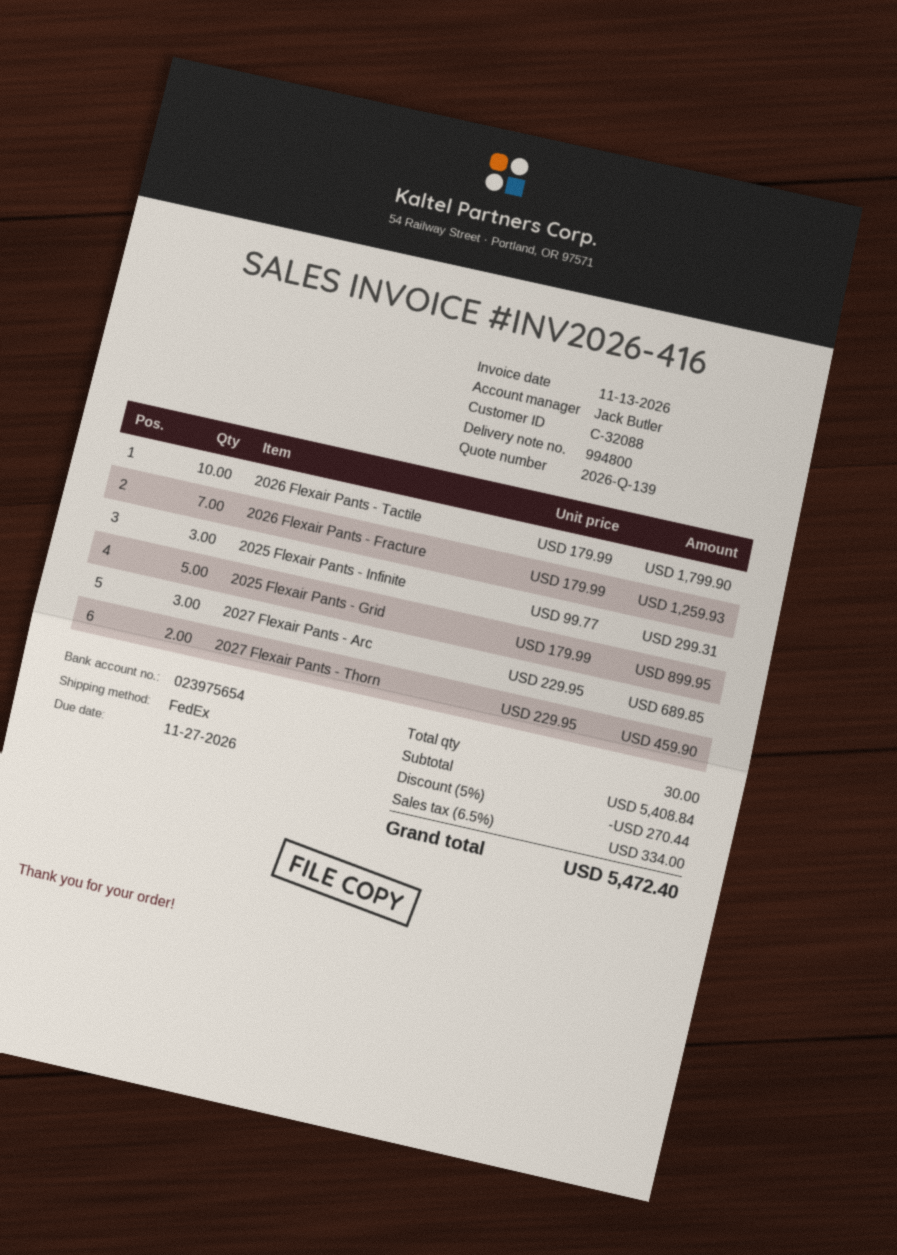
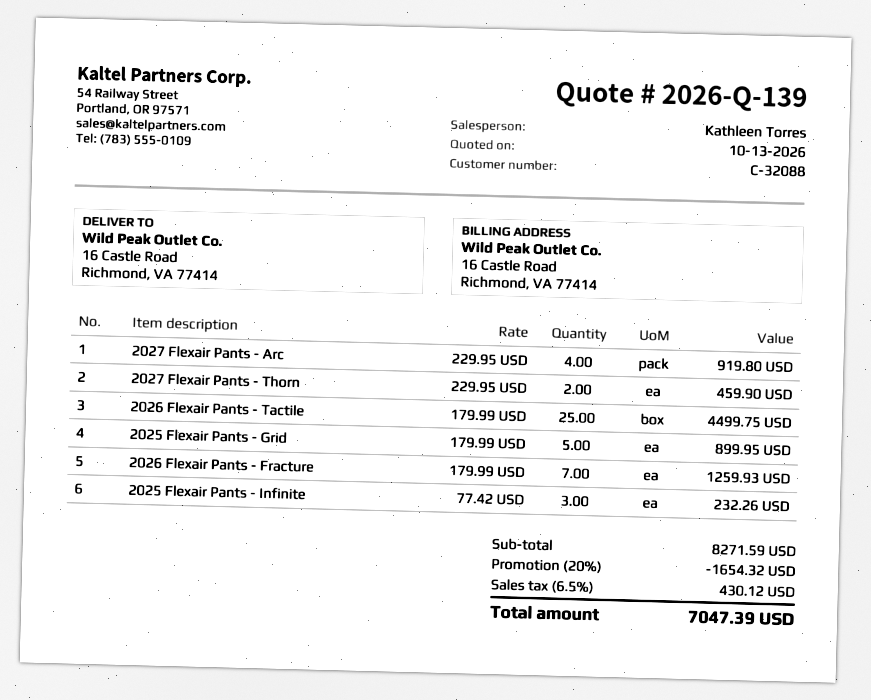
sales rep: Jack Butler -> Kathleen Torres
2026 Flexair Pants - Tactile: 10 x 179.99 = 1799.90 -> 25 x 179.99 = 4499.75
2025 Flexair Pants - Infinite: 3 x 99.77 = 299.31 -> 3 x 77.42 = 232.26
2027 Flexair Pants - Arc: 3 x 229.95 = 689.85 -> 4 x 229.95 = 919.80
subtotal: 5408.84 -> 8271.59
discount: 5% = 270.44 -> 20% = 1654.32
tax: 6.5% = 334.00 -> 6.5% = 430.12
total: 5472.40 -> 7047.39

